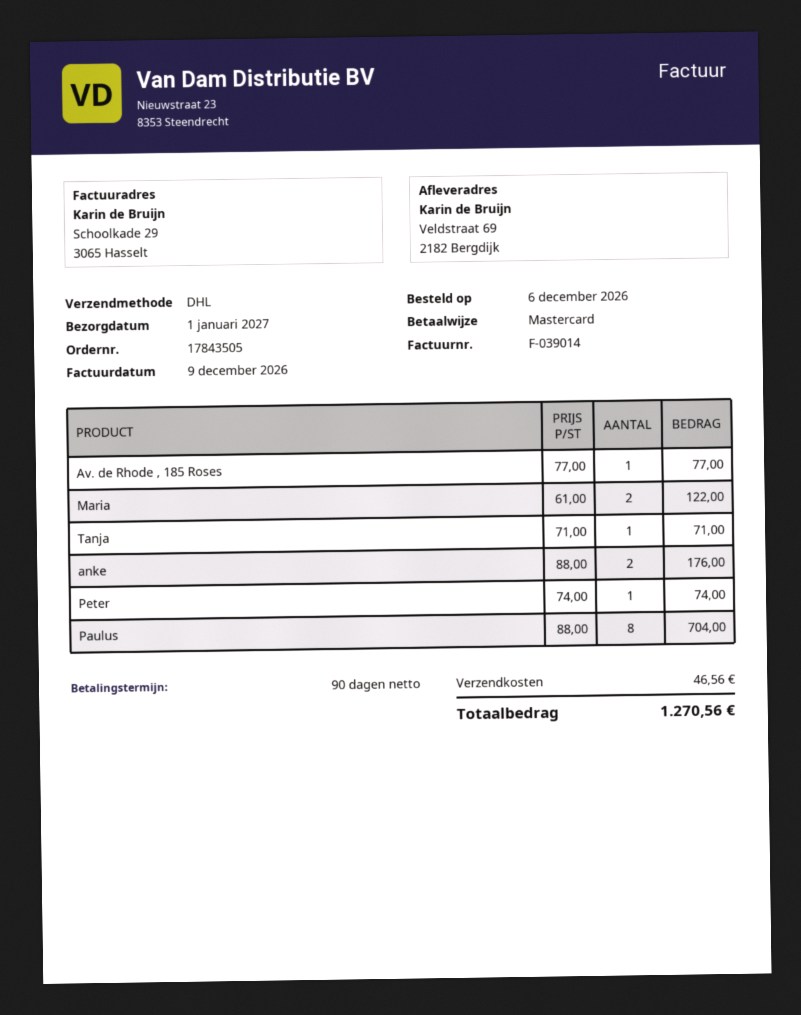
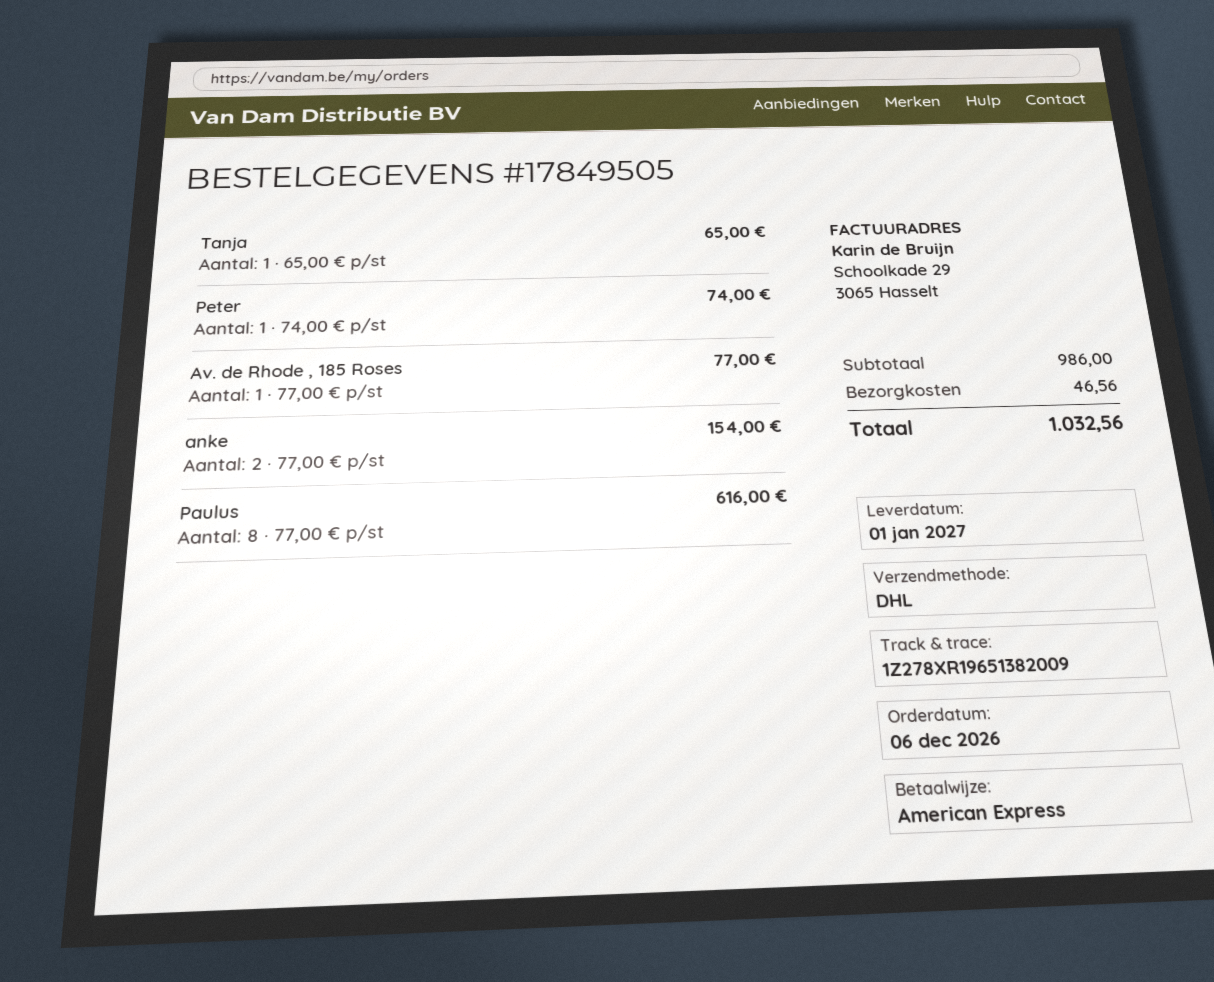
order number: 17843505 -> 17849505
payment method: Mastercard -> American Express
Maria: 2 x 61.00 = 122.00 -> none
Tanja: 1 x 71.00 = 71.00 -> 1 x 65.00 = 65.00
anke: 2 x 88.00 = 176.00 -> 2 x 77.00 = 154.00
Paulus: 8 x 88.00 = 704.00 -> 8 x 77.00 = 616.00
total: 1270.56 -> 1032.56

